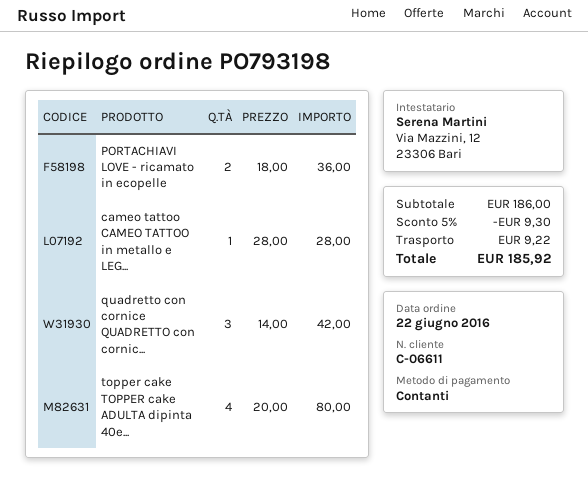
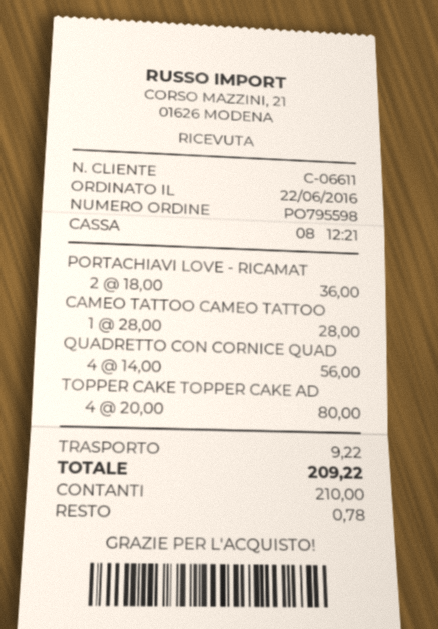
order number: PO793198 -> PO795598
quadretto con cornice QUADRETTO con cornic...: 3 x 14.00 = 42.00 -> 4 x 14.00 = 56.00
discount: 5% = 9.30 -> none
total: 185.92 -> 209.22

